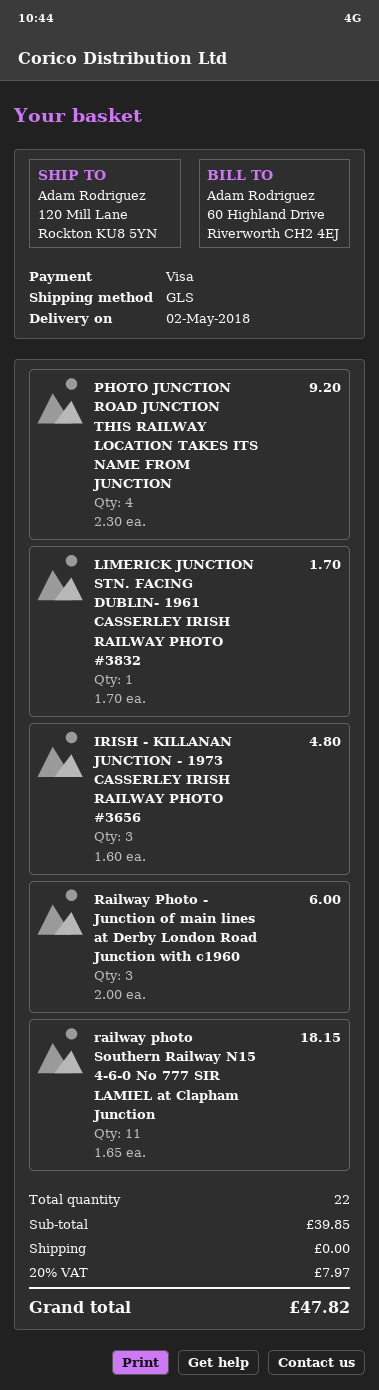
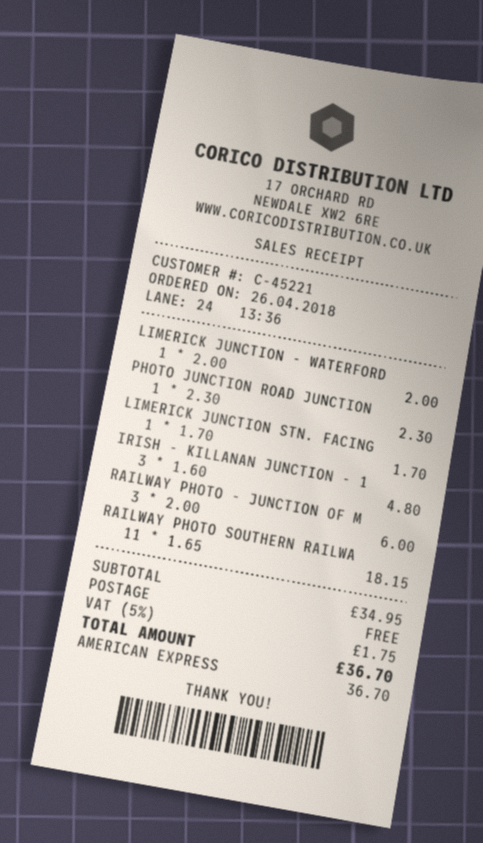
payment method: Visa -> American Express
PHOTO JUNCTION ROAD JUNCTION THIS RAILWAY LOCATION TAKES ITS NAME FROM JUNCTION: 4 x 2.30 = 9.20 -> 1 x 2.30 = 2.30
LIMERICK JUNCTION - WATERFORD: none -> 1 x 2.00 = 2.00
subtotal: 39.85 -> 34.95
tax: 20% = 7.97 -> 5% = 1.75
total: 47.82 -> 36.70

